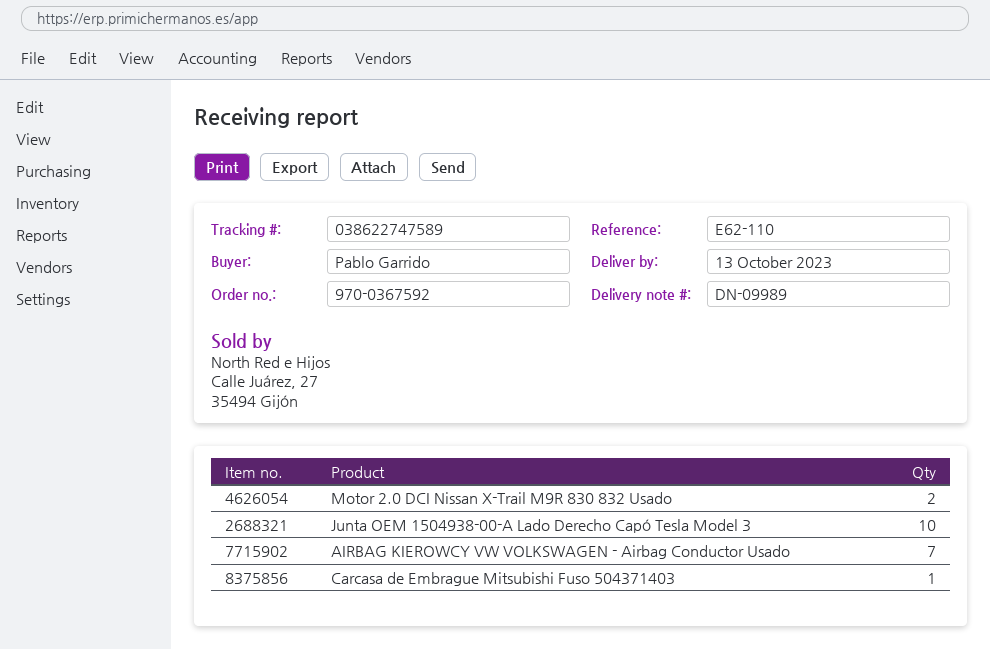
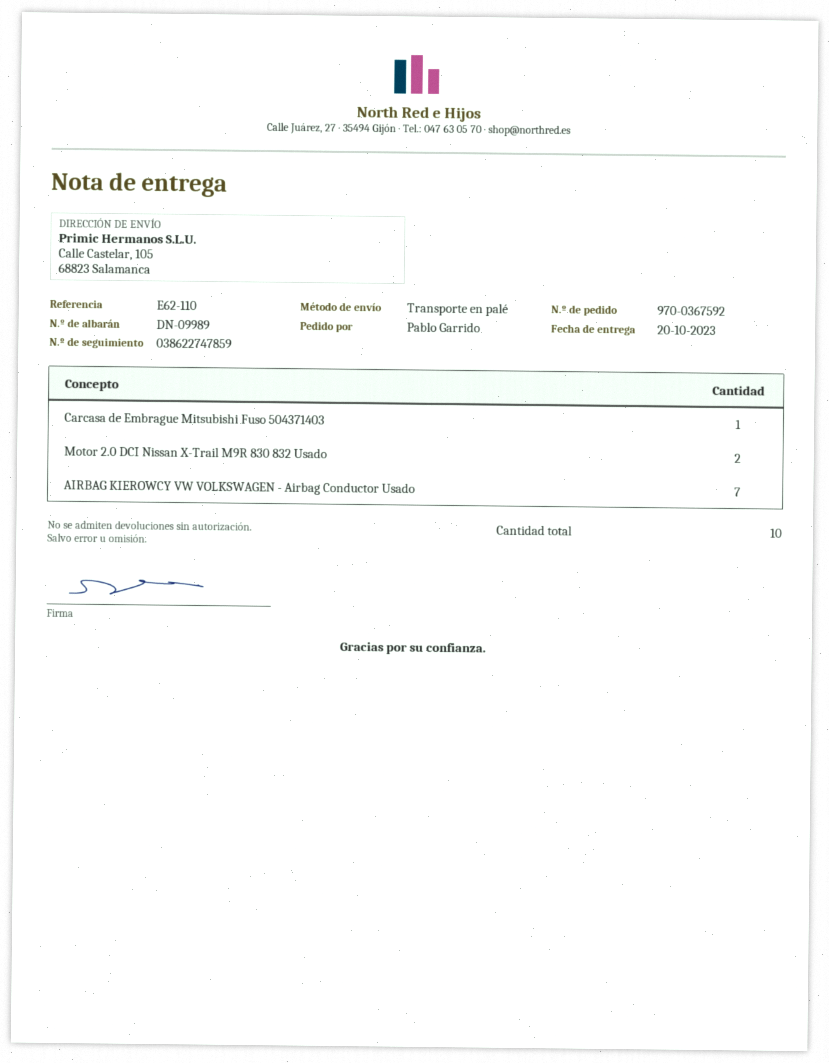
delivery date: 2023-10-13 -> 2023-10-20
tracking number: 038622747589 -> 038622747859
Junta OEM 1504938-00-A Lado Derecho Capó Tesla Model 3: 10 -> none

